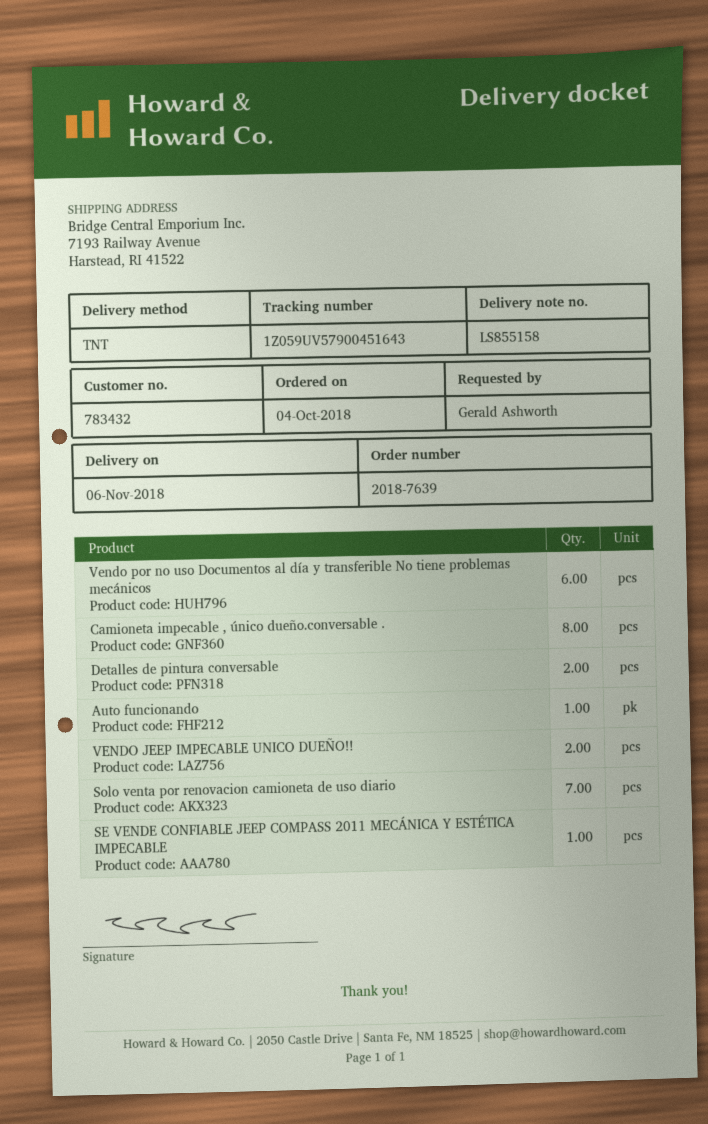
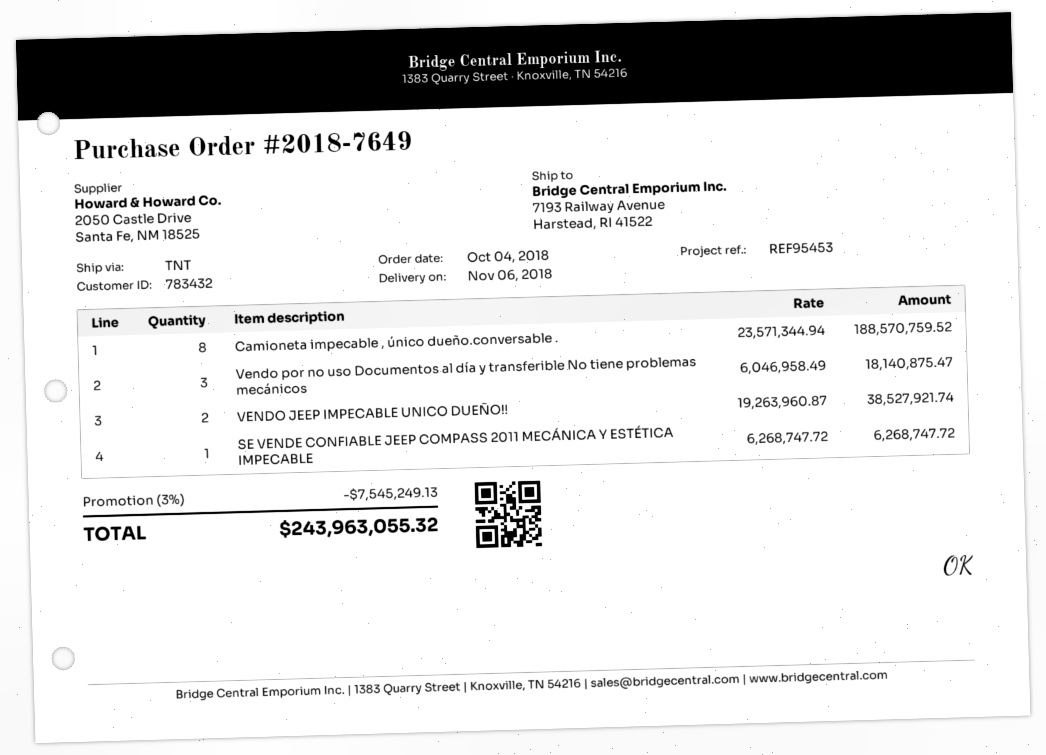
order number: 2018-7639 -> 2018-7649
Vendo por no uso Documentos al día y transferible No tiene problemas mecánicos: 6 -> 3
Detalles de pintura conversable: 2 -> none
Auto funcionando: 1 -> none
Solo venta por renovacion camioneta de uso diario: 7 -> none

